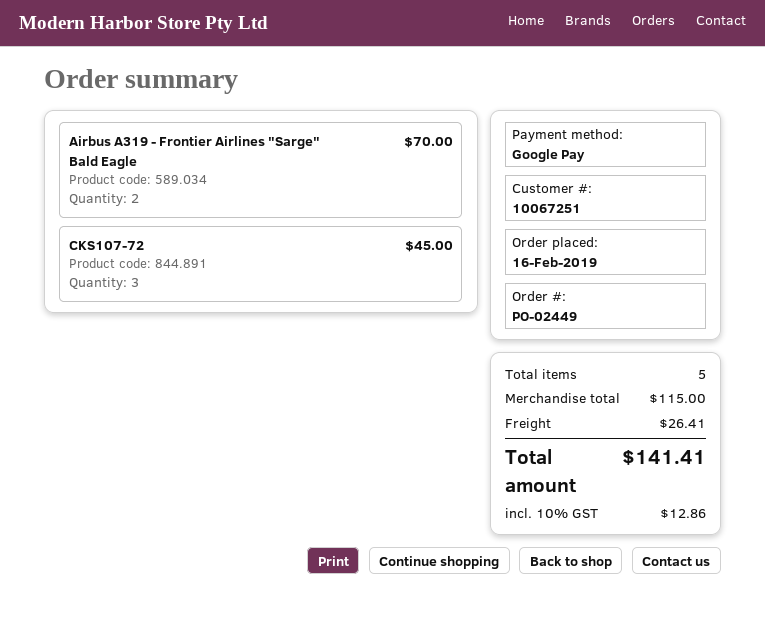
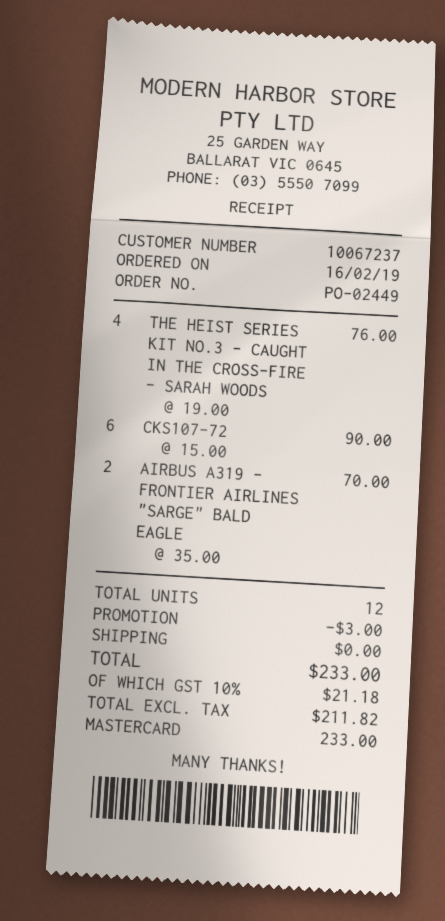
customer number: 10067251 -> 10067237
payment method: Google Pay -> Mastercard
CKS107-72: 3 for 45.00 -> 6 for 90.00
THE HEIST SERIES KIT NO.3 - CAUGHT IN THE CROSS-FIRE - SARAH WOODS: none -> 4 for 76.00
total quantity: 5 -> 12
discount: none -> 3.00
shipping: 26.41 -> 0.00
tax: 10% = 12.86 -> 10% = 21.18
total: 141.41 -> 233.00

